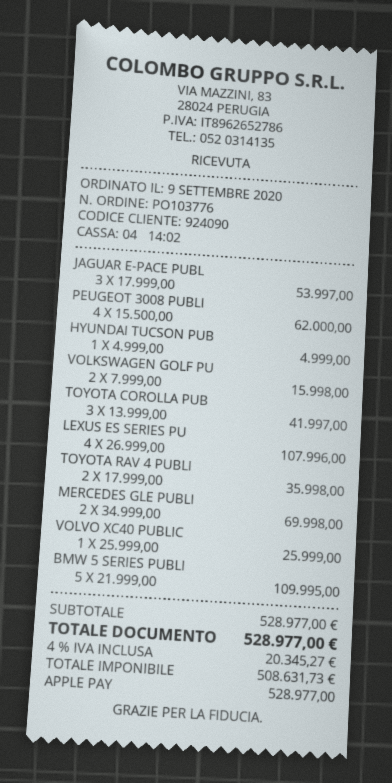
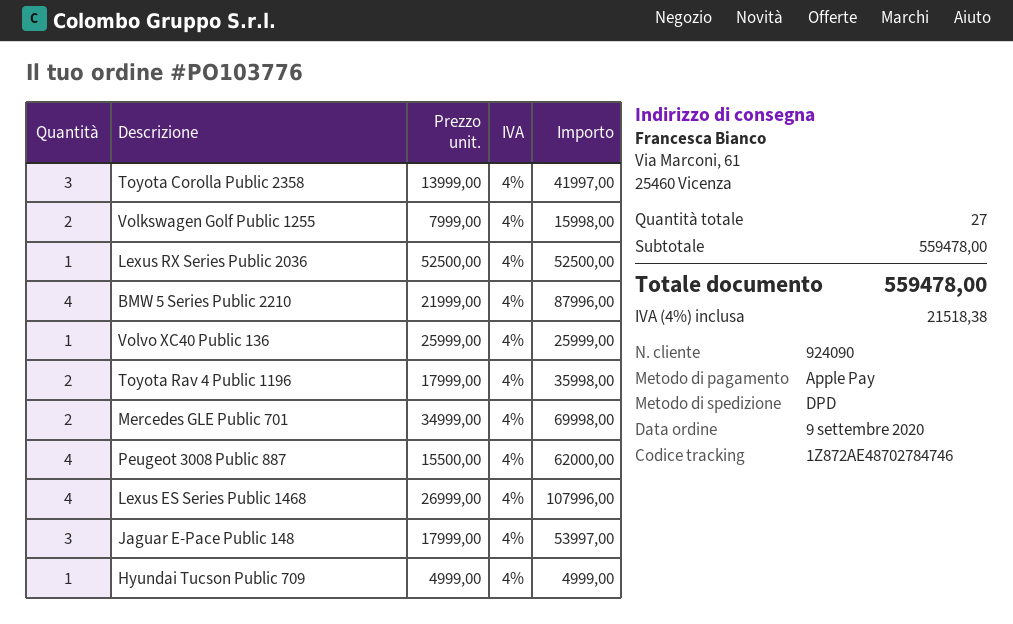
BMW 5 SERIES PUBLI: 5 x 21999.00 = 109995.00 -> 4 x 21999.00 = 87996.00
Lexus RX Series Public 2036: none -> 1 x 52500.00 = 52500.00
subtotal: 528977.00 -> 559478.00
tax: 4% = 20345.27 -> 4% = 21518.38
total: 528977.00 -> 559478.00

